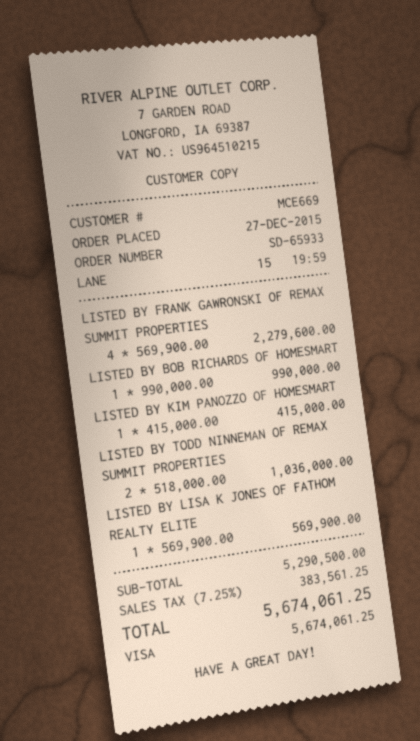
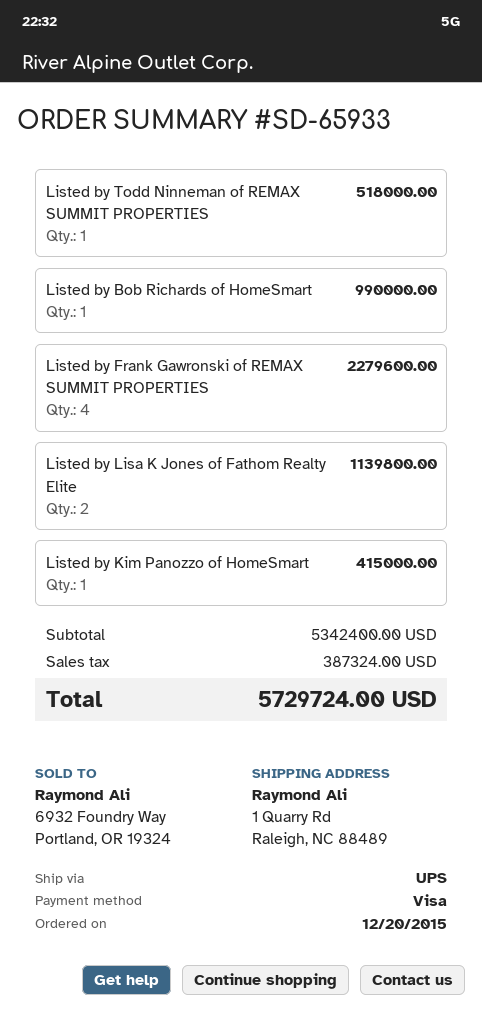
order date: 2015-12-27 -> 2015-12-20
LISTED BY TODD NINNEMAN OF REMAX SUMMIT PROPERTIES: 2 for 1036000.00 -> 1 for 518000.00
LISTED BY LISA K JONES OF FATHOM REALTY ELITE: 1 for 569900.00 -> 2 for 1139800.00
subtotal: 5290500.00 -> 5342400.00
tax: 383561.25 -> 387324.00
total: 5674061.25 -> 5729724.00

